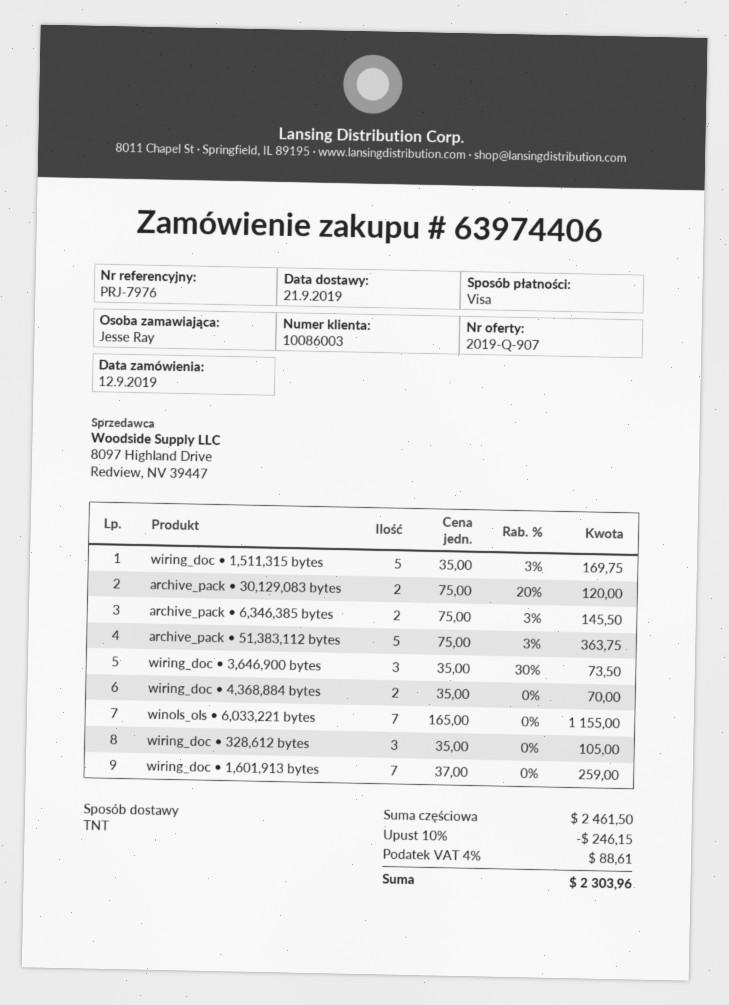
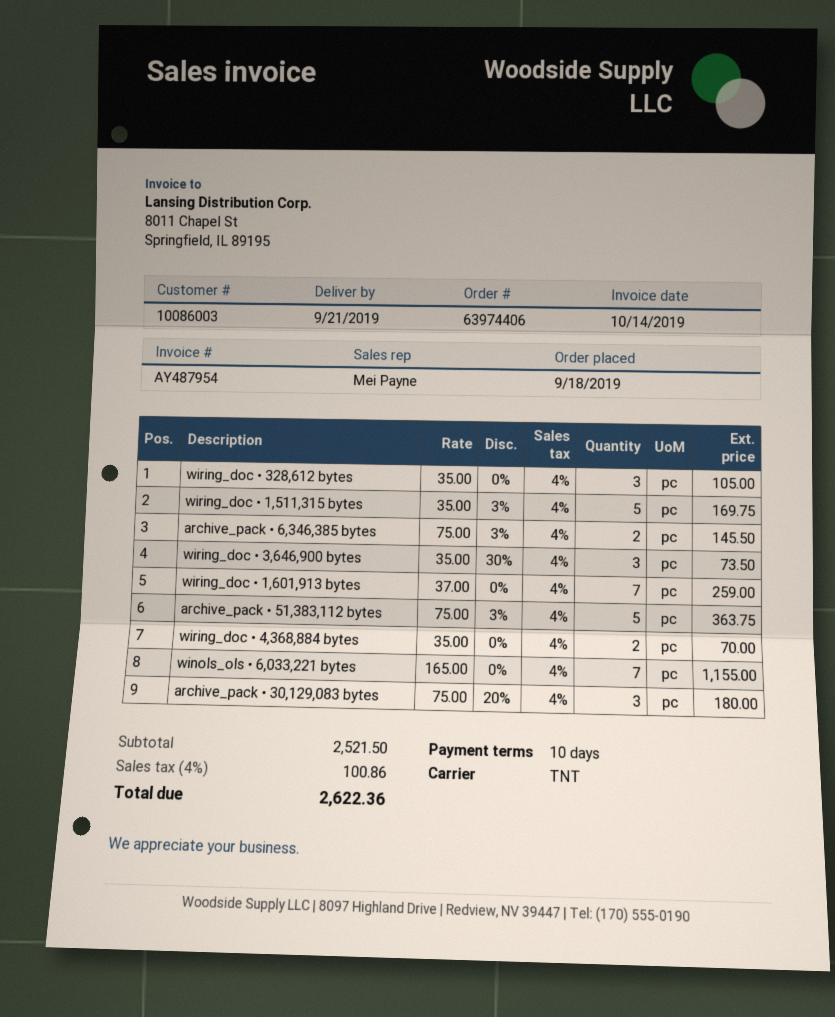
order date: 2019-09-12 -> 2019-09-18
archive_pack • 30,129,083 bytes: 2 x 75.00 - 20% = 120.00 -> 3 x 75.00 - 20% = 180.00
subtotal: 2461.50 -> 2521.50
discount: 10% = 246.15 -> none
tax: 4% = 88.61 -> 4% = 100.86
total: 2303.96 -> 2622.36

